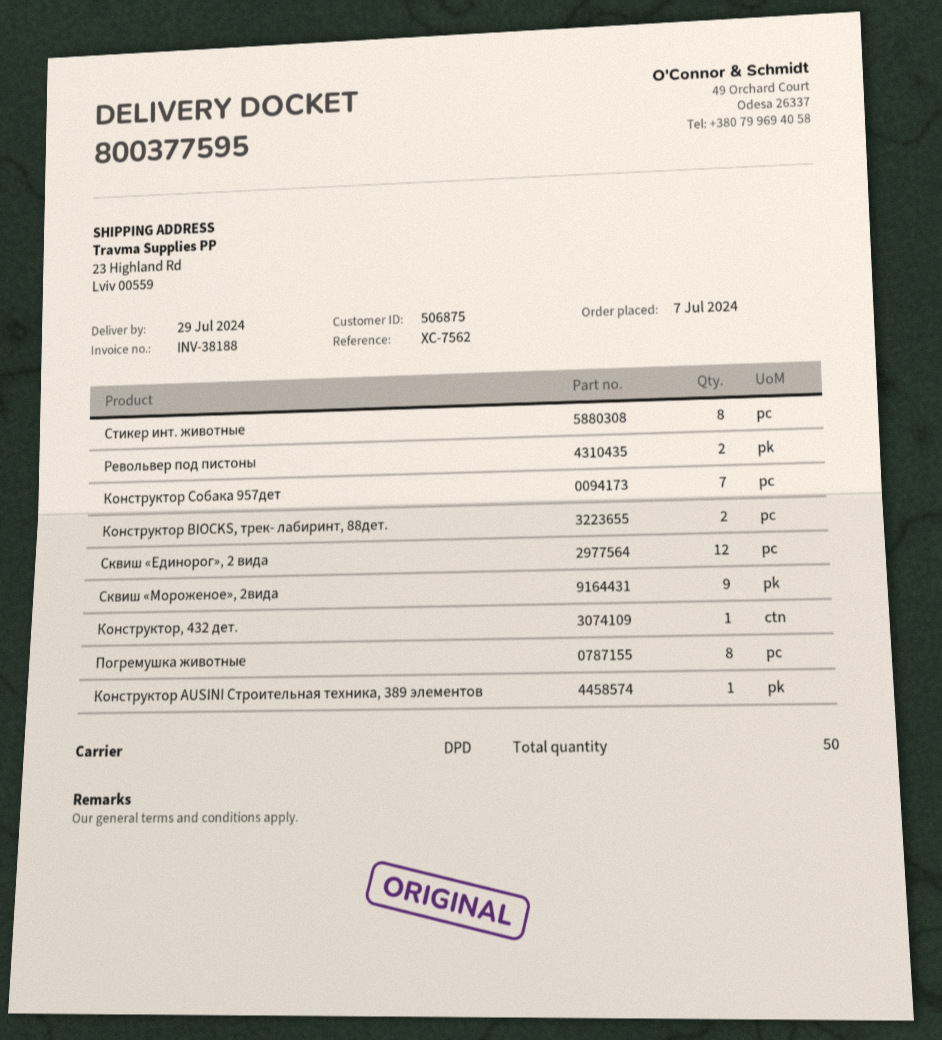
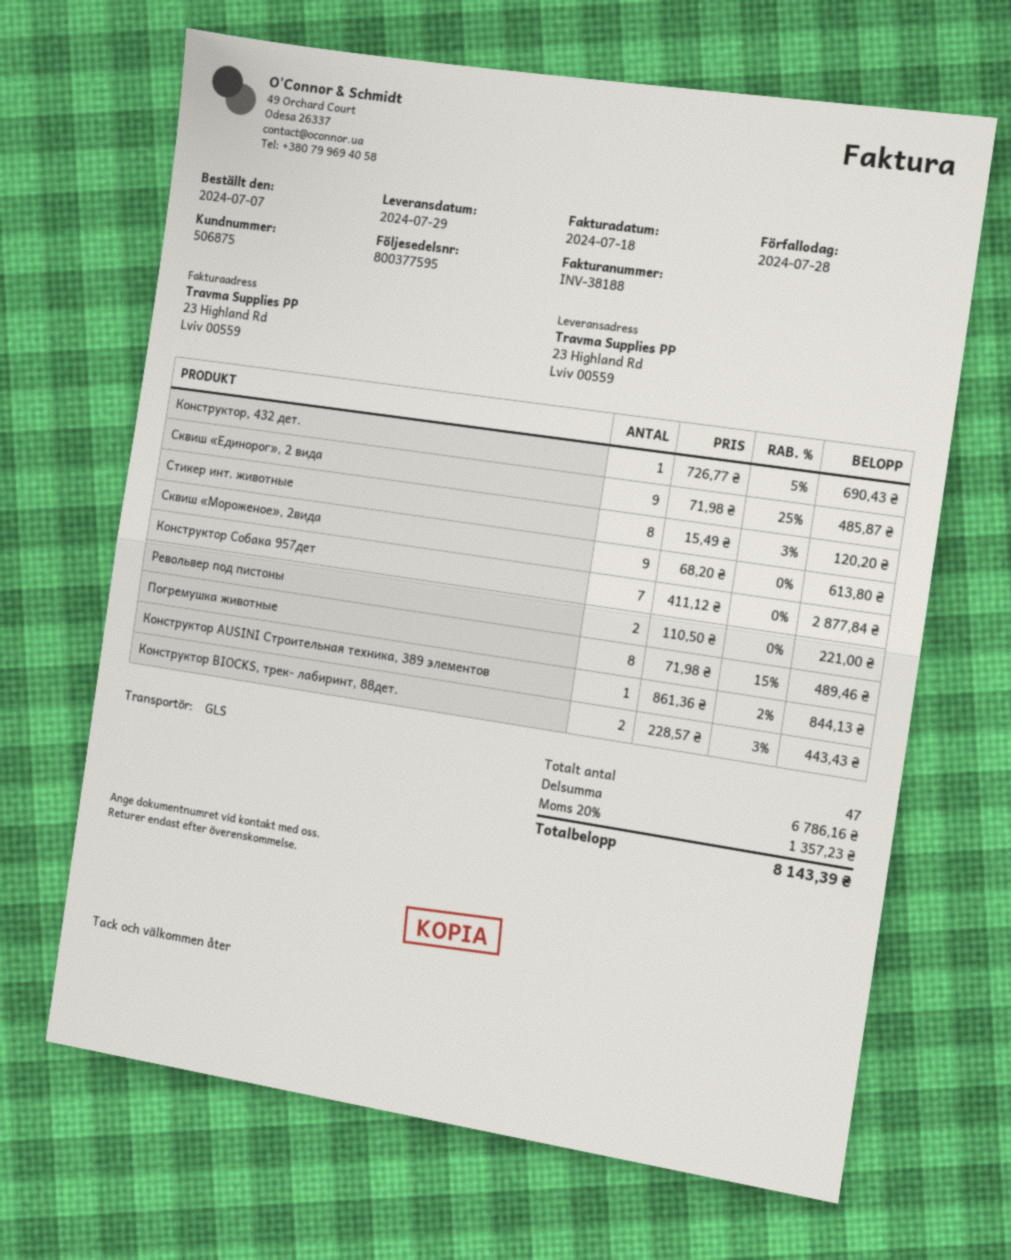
shipping method: DPD -> GLS
Сквиш «Единорог», 2 вида: 12 -> 9
total quantity: 50 -> 47

